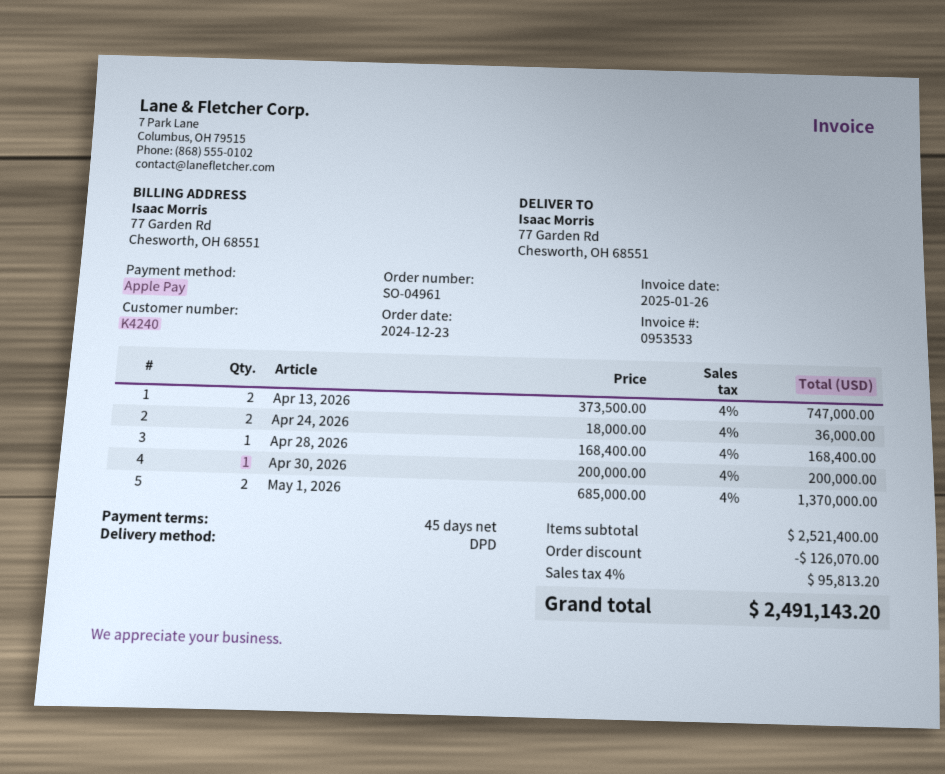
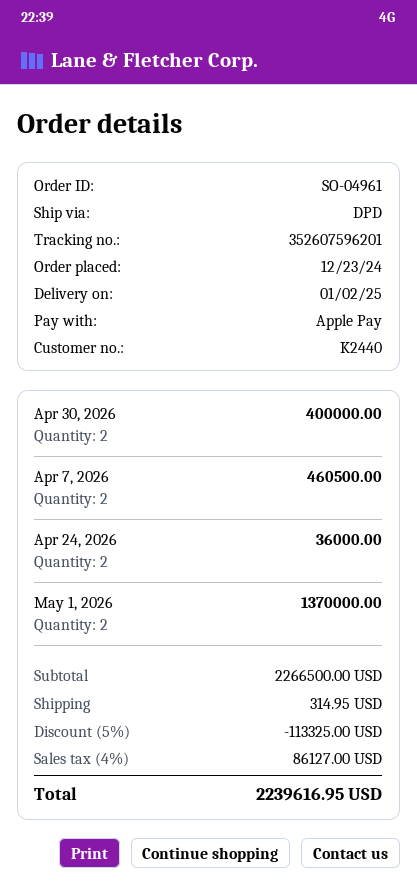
customer number: K4240 -> K2440
Apr 13, 2026: 2 for 747000.00 -> none
Apr 28, 2026: 1 for 168400.00 -> none
Apr 30, 2026: 1 for 200000.00 -> 2 for 400000.00
Apr 7, 2026: none -> 2 for 460500.00
subtotal: 2521400.00 -> 2266500.00
discount: 126070.00 -> 113325.00
shipping: none -> 314.95
tax: 4% = 95813.20 -> 4% = 86127.00
total: 2491143.20 -> 2239616.95

